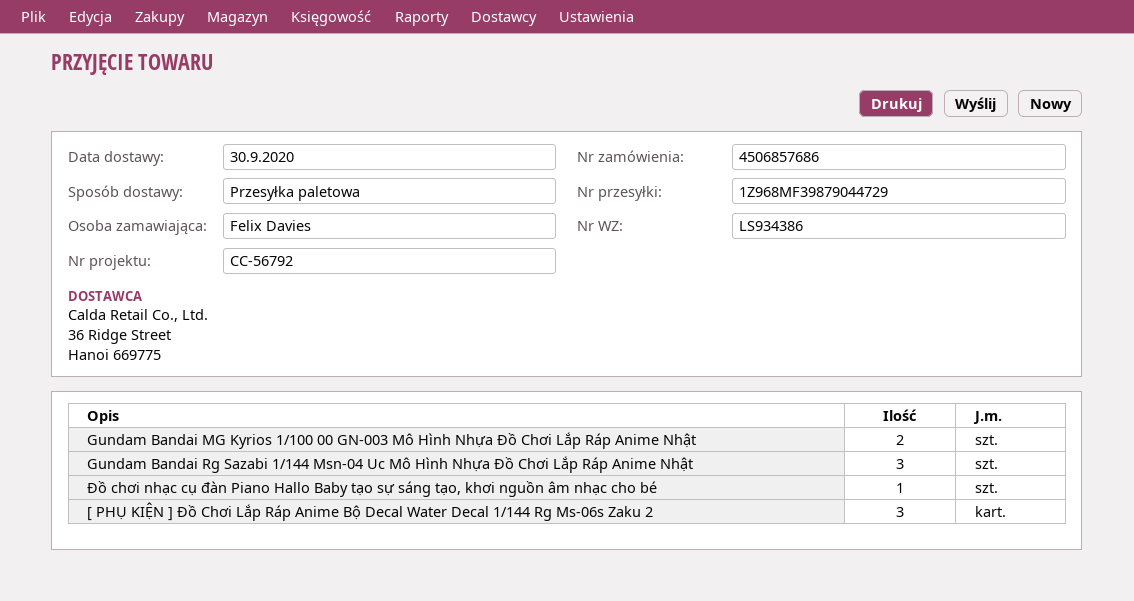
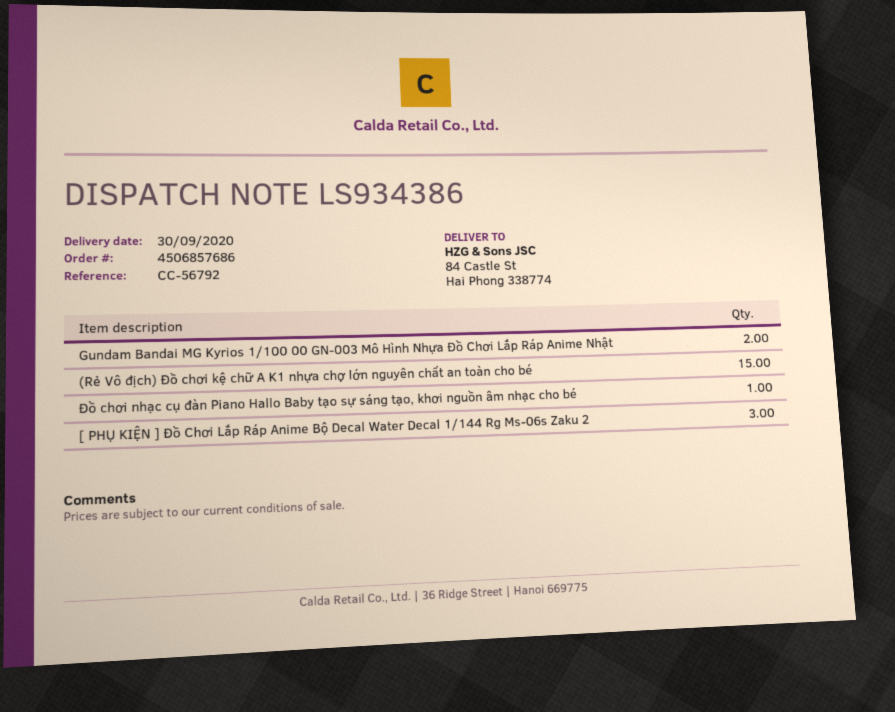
Gundam Bandai Rg Sazabi 1/144 Msn-04 Uc Mô Hình Nhựa Đồ Chơi Lắp Ráp Anime Nhật: 3 -> none
(Rẻ Vô địch) Đồ chơi kệ chữ A K1 nhựa chợ lớn nguyên chất an toàn cho bé: none -> 15

